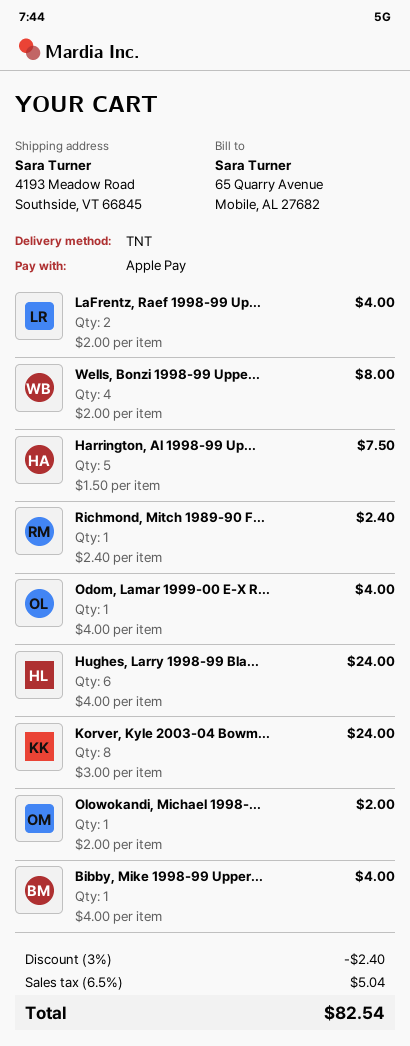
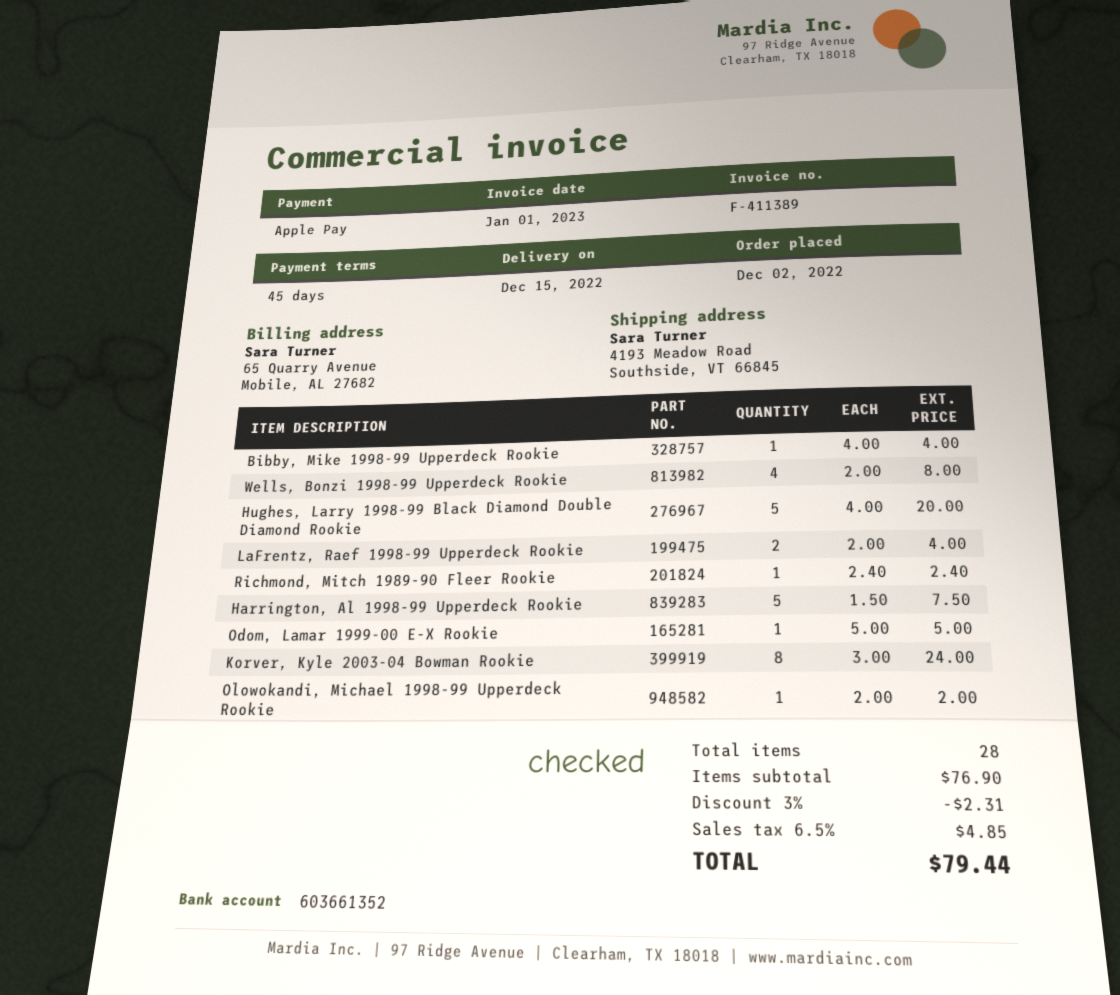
Odom, Lamar 1999-00 E-X R...: 1 x 4.00 = 4.00 -> 1 x 5.00 = 5.00
Hughes, Larry 1998-99 Bla...: 6 x 4.00 = 24.00 -> 5 x 4.00 = 20.00
discount: 3% = 2.40 -> 3% = 2.31
tax: 6.5% = 5.04 -> 6.5% = 4.85
total: 82.54 -> 79.44

